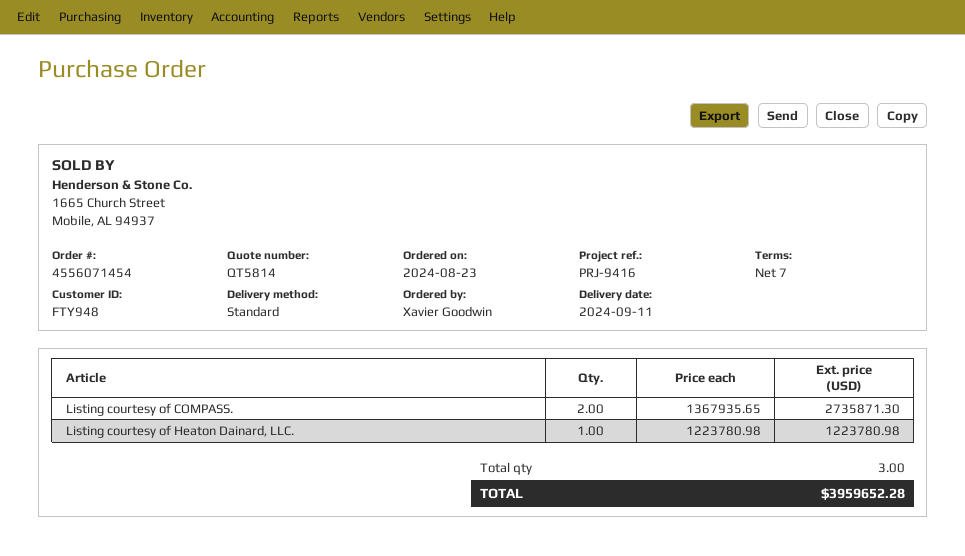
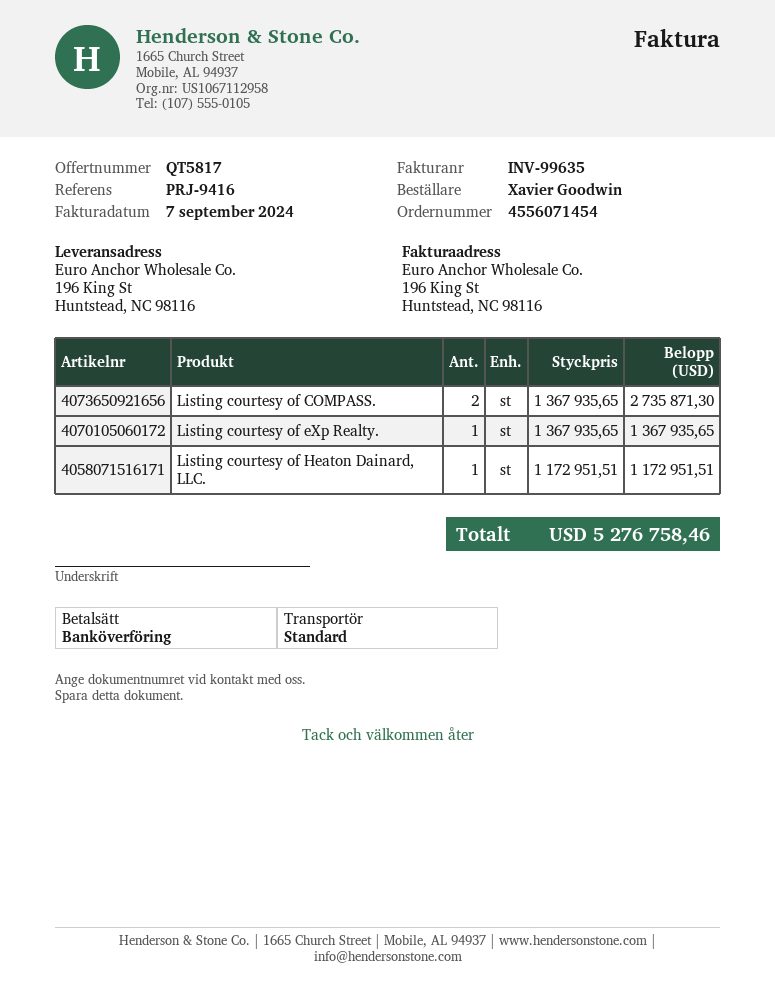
quote number: QT5814 -> QT5817
Listing courtesy of Heaton Dainard, LLC.: 1 x 1223780.98 = 1223780.98 -> 1 x 1172951.51 = 1172951.51
Listing courtesy of eXp Realty.: none -> 1 x 1367935.65 = 1367935.65
total: 3959652.28 -> 5276758.46

